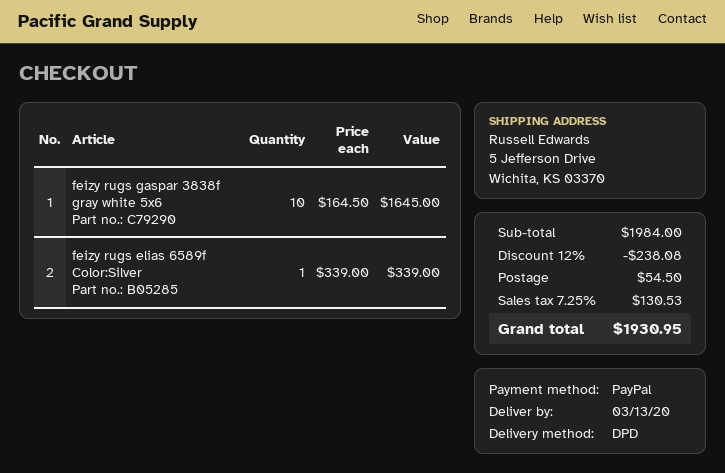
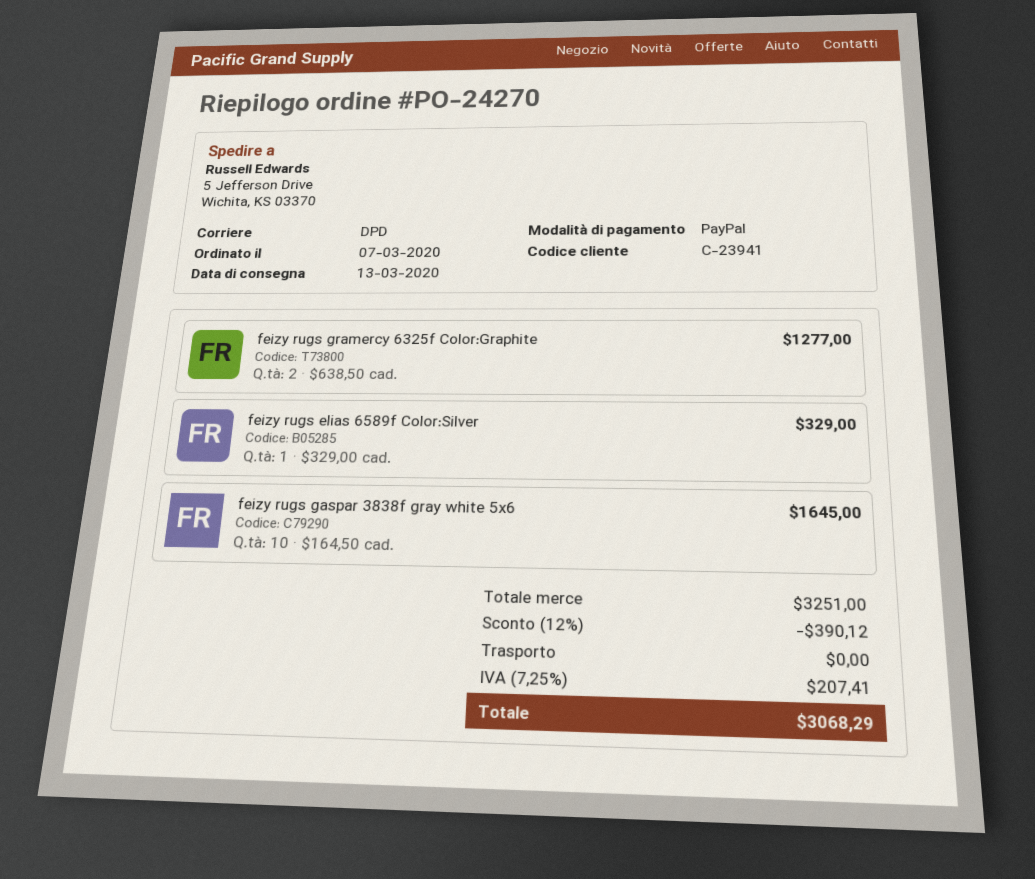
feizy rugs elias 6589f Color:Silver: 1 x 339.00 = 339.00 -> 1 x 329.00 = 329.00
feizy rugs gramercy 6325f Color:Graphite: none -> 2 x 638.50 = 1277.00
subtotal: 1984.00 -> 3251.00
discount: 12% = 238.08 -> 12% = 390.12
shipping: 54.50 -> 0.00
tax: 7.25% = 130.53 -> 7.25% = 207.41
total: 1930.95 -> 3068.29

